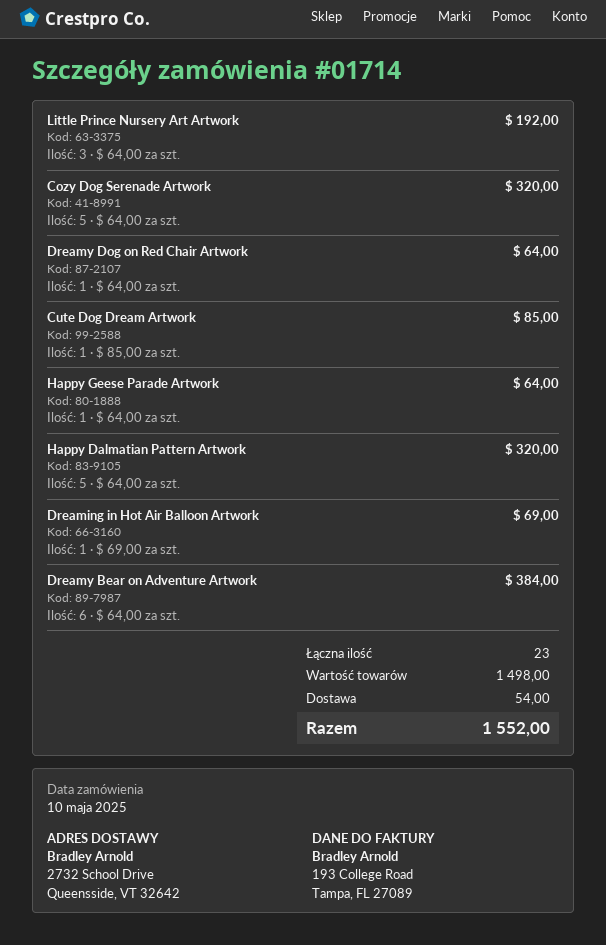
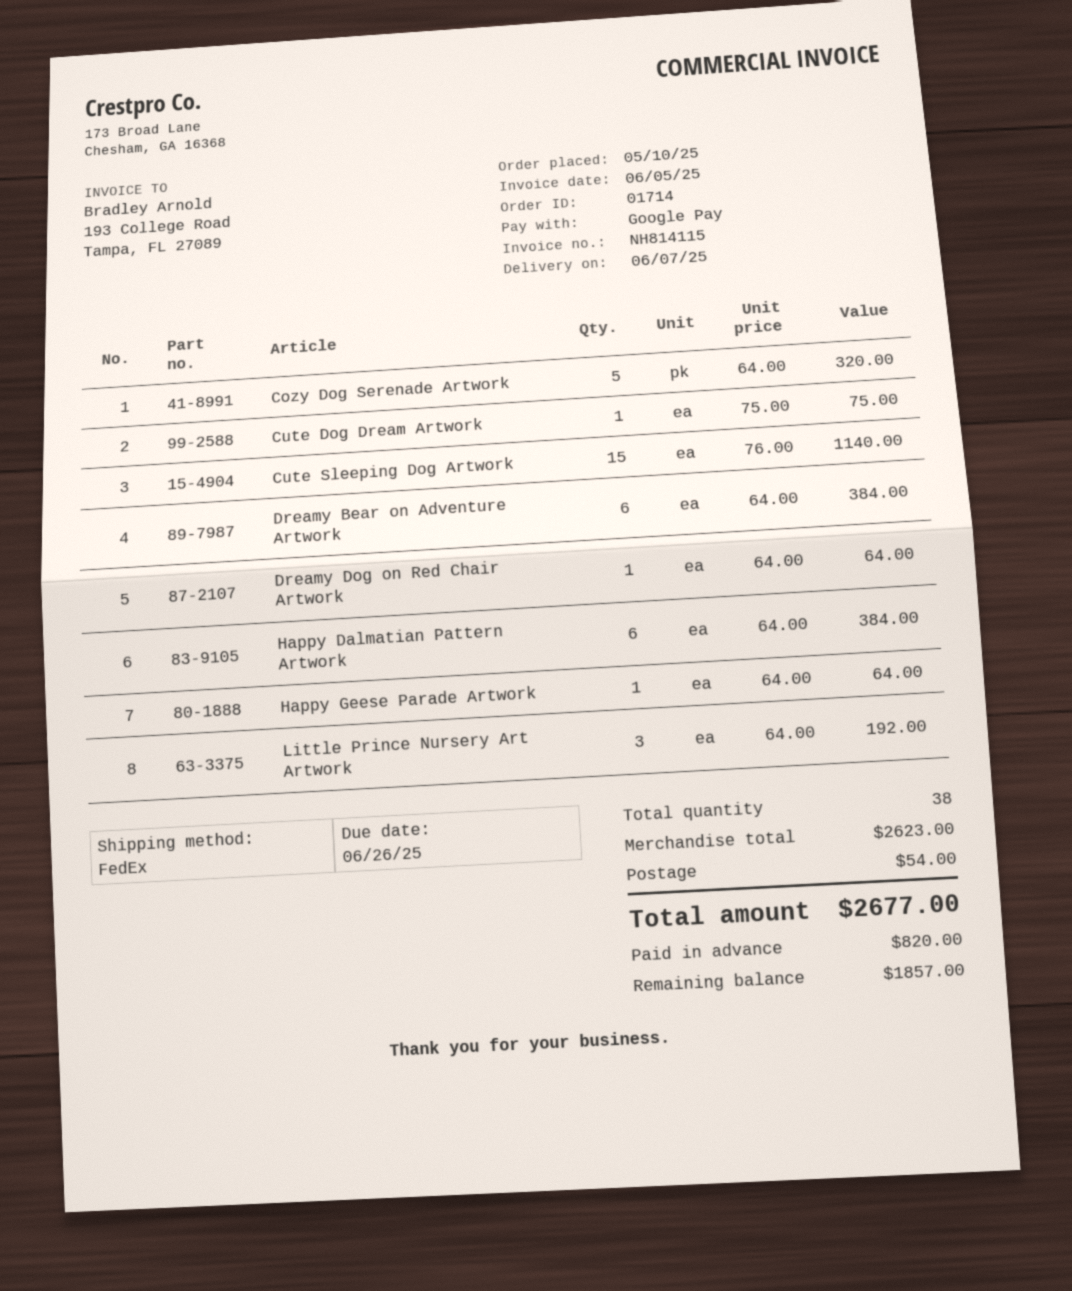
Cute Dog Dream Artwork: 1 x 85.00 = 85.00 -> 1 x 75.00 = 75.00
Happy Dalmatian Pattern Artwork: 5 x 64.00 = 320.00 -> 6 x 64.00 = 384.00
Dreaming in Hot Air Balloon Artwork: 1 x 69.00 = 69.00 -> none
Cute Sleeping Dog Artwork: none -> 15 x 76.00 = 1140.00
total quantity: 23 -> 38
subtotal: 1498.00 -> 2623.00
total: 1552.00 -> 2677.00

